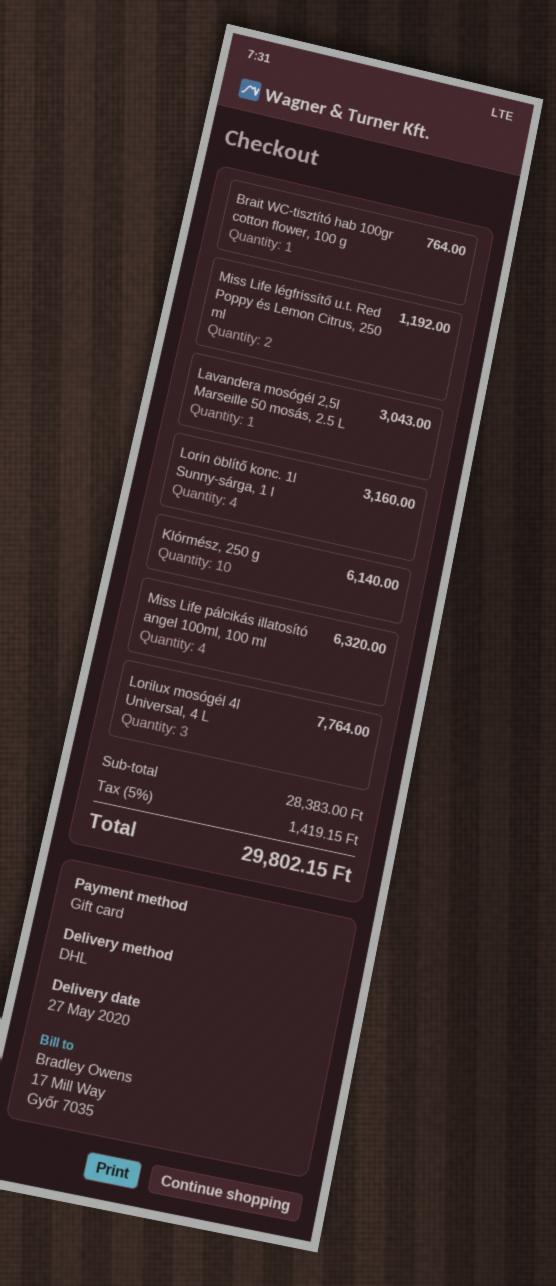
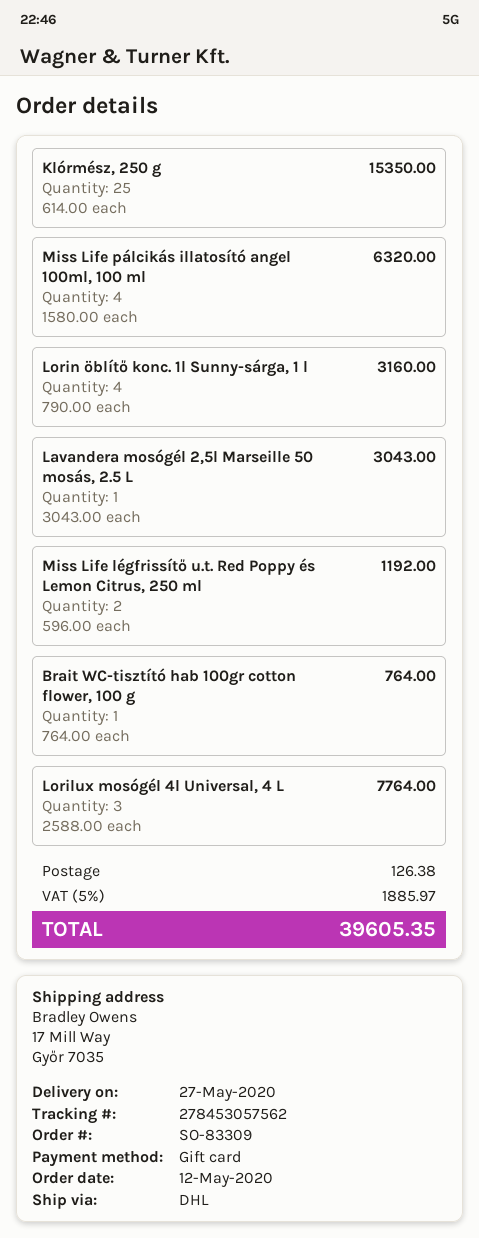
Klórmész, 250 g: 10 for 6140.00 -> 25 for 15350.00
shipping: none -> 126.38
tax: 5% = 1419.15 -> 5% = 1885.97
total: 29802.15 -> 39605.35

